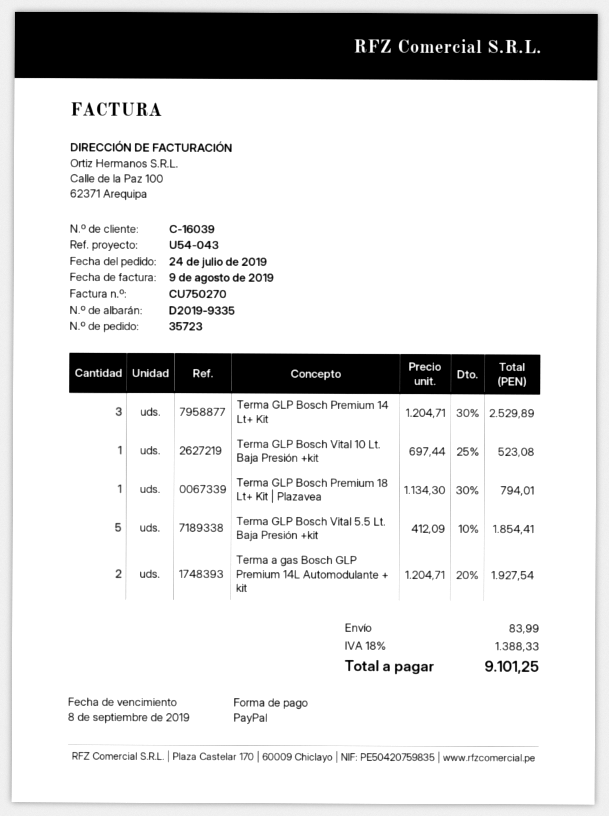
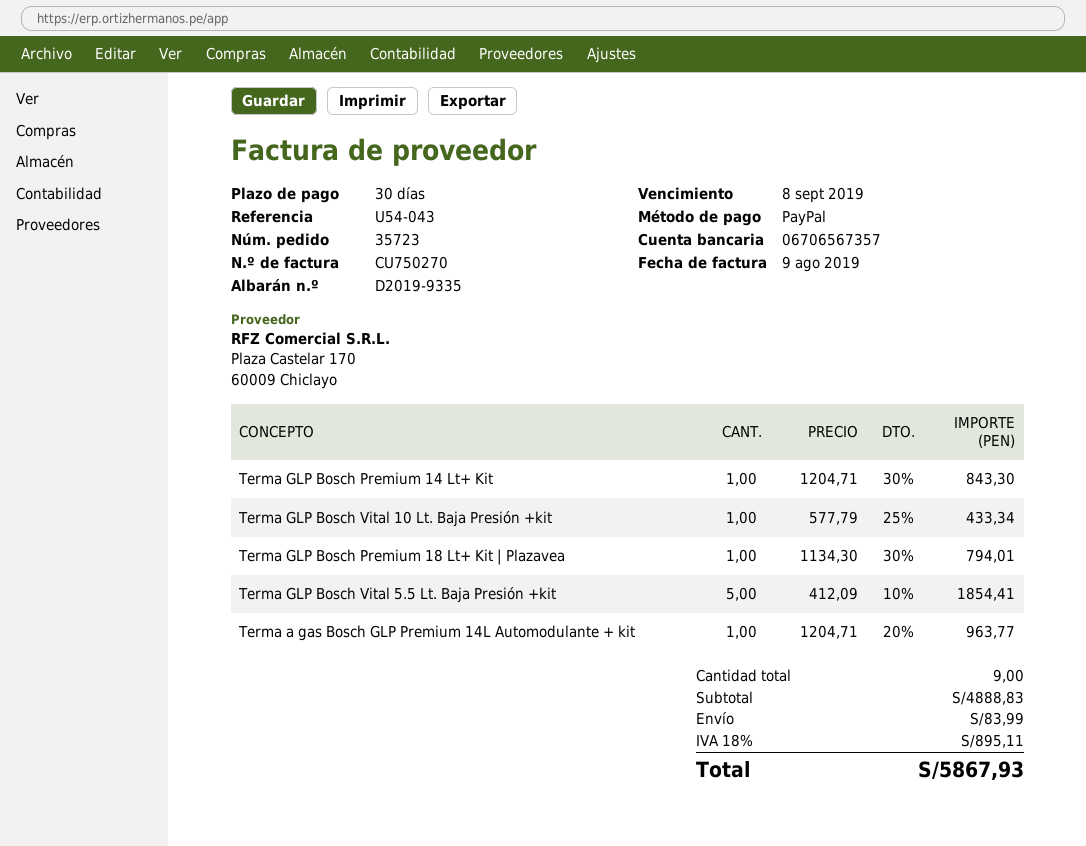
Terma GLP Bosch Premium 14 Lt+ Kit: 3 x 1204.71 - 30% = 2529.89 -> 1 x 1204.71 - 30% = 843.30
Terma GLP Bosch Vital 10 Lt. Baja Presión +kit: 1 x 697.44 - 25% = 523.08 -> 1 x 577.79 - 25% = 433.34
Terma a gas Bosch GLP Premium 14L Automodulante + kit: 2 x 1204.71 - 20% = 1927.54 -> 1 x 1204.71 - 20% = 963.77
tax: 18% = 1388.33 -> 18% = 895.11
total: 9101.25 -> 5867.93

